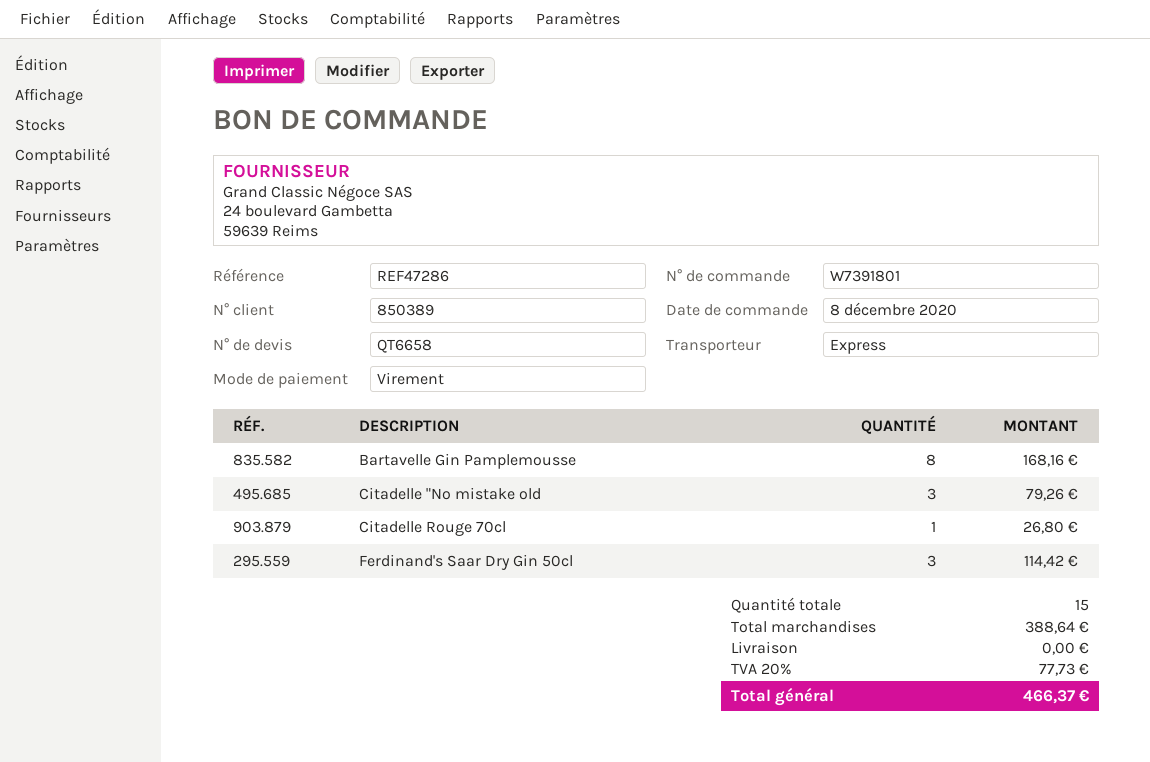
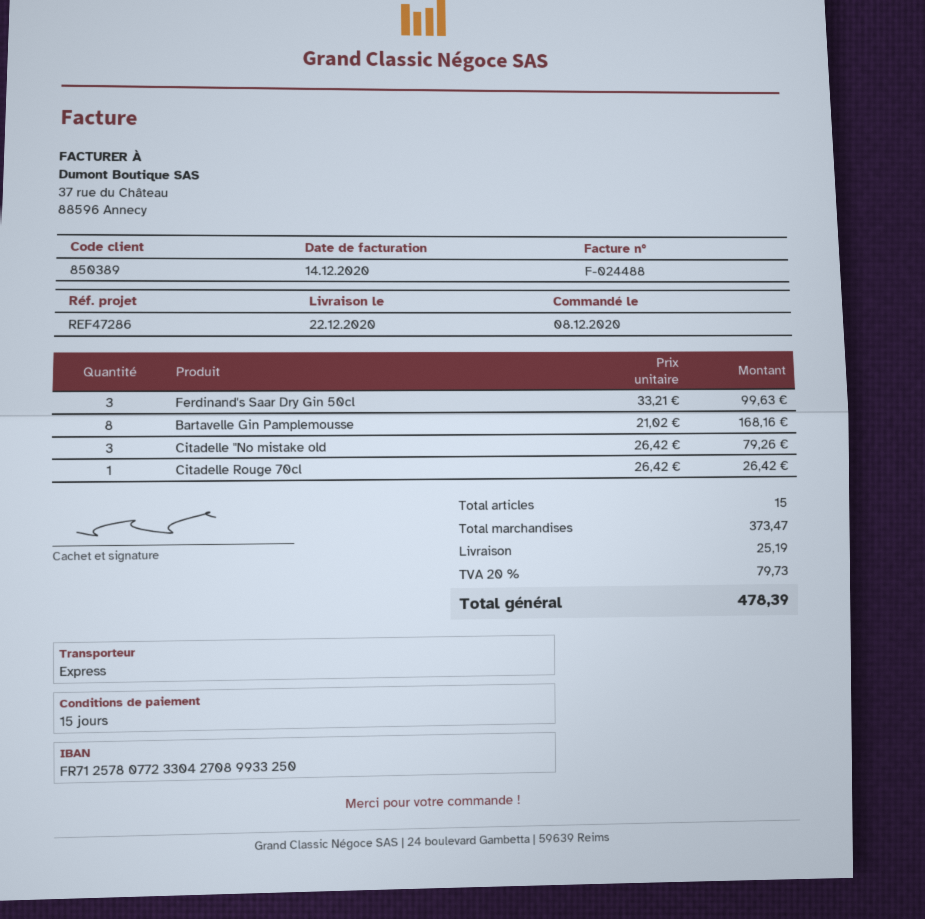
Citadelle Rouge 70cl: 1 for 26.80 -> 1 for 26.42
Ferdinand's Saar Dry Gin 50cl: 3 for 114.42 -> 3 for 99.63
subtotal: 388.64 -> 373.47
shipping: 0.00 -> 25.19
tax: 20% = 77.73 -> 20% = 79.73
total: 466.37 -> 478.39

